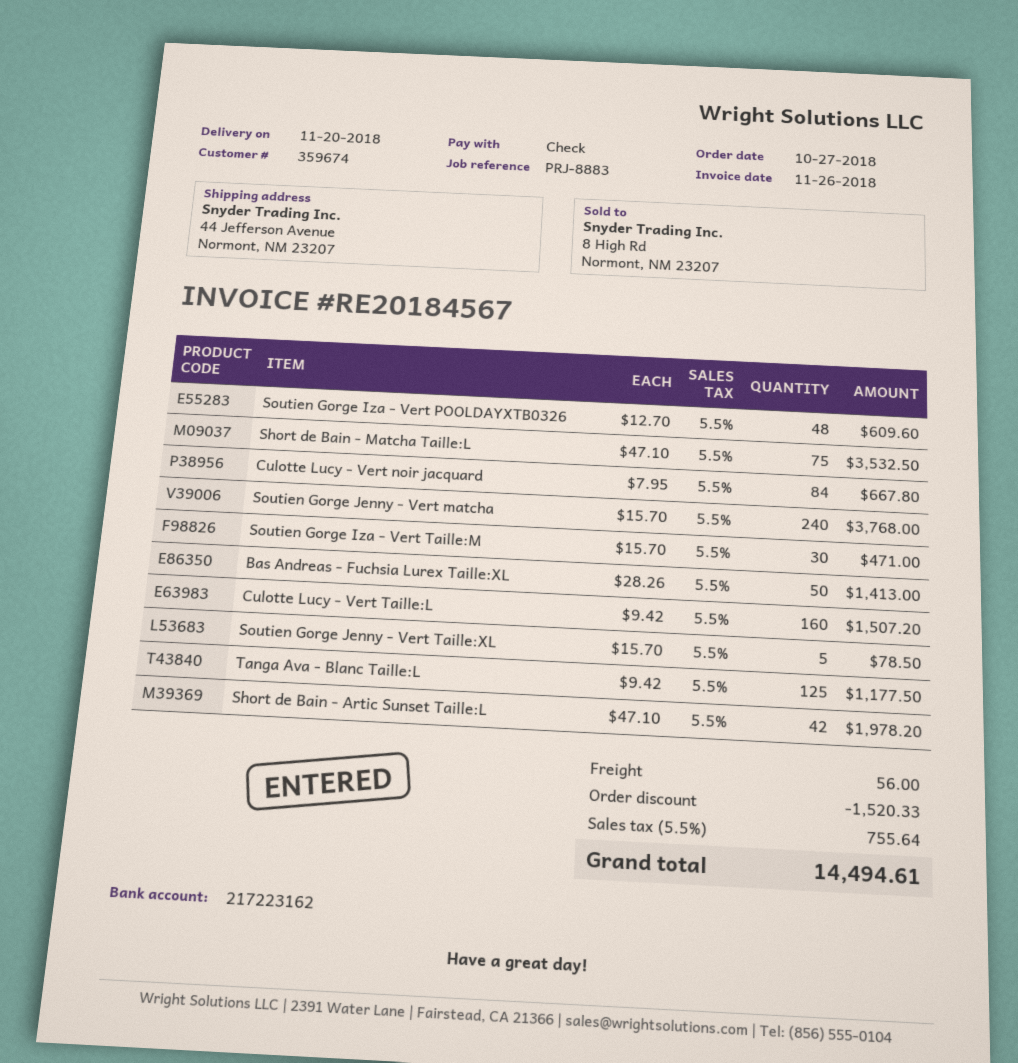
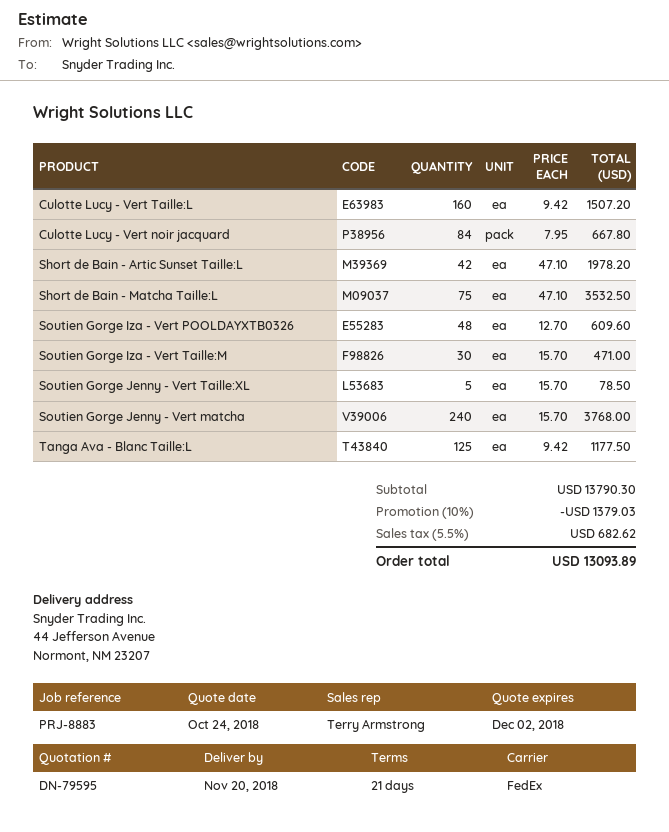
Bas Andreas - Fuchsia Lurex Taille:XL: 50 x 28.26 = 1413.00 -> none
discount: 1520.33 -> 1379.03
shipping: 56.00 -> none
tax: 5.5% = 755.64 -> 5.5% = 682.62
total: 14494.61 -> 13093.89

